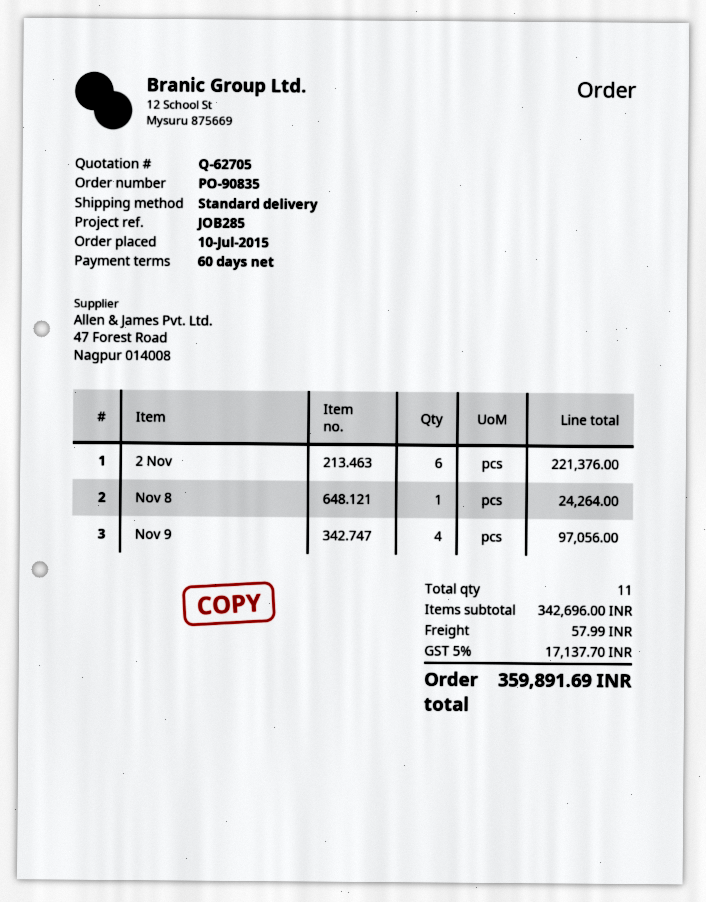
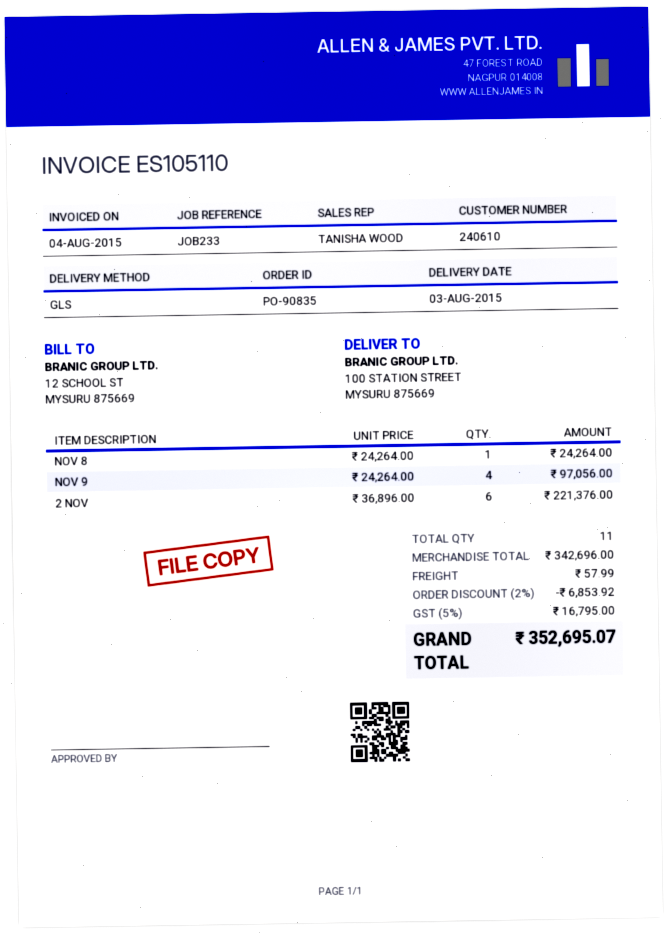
reference: JOB285 -> JOB233
shipping method: standard -> GLS
discount: none -> 2% = 6853.92
tax: 5% = 17137.70 -> 5% = 16795.00
total: 359891.69 -> 352695.07

